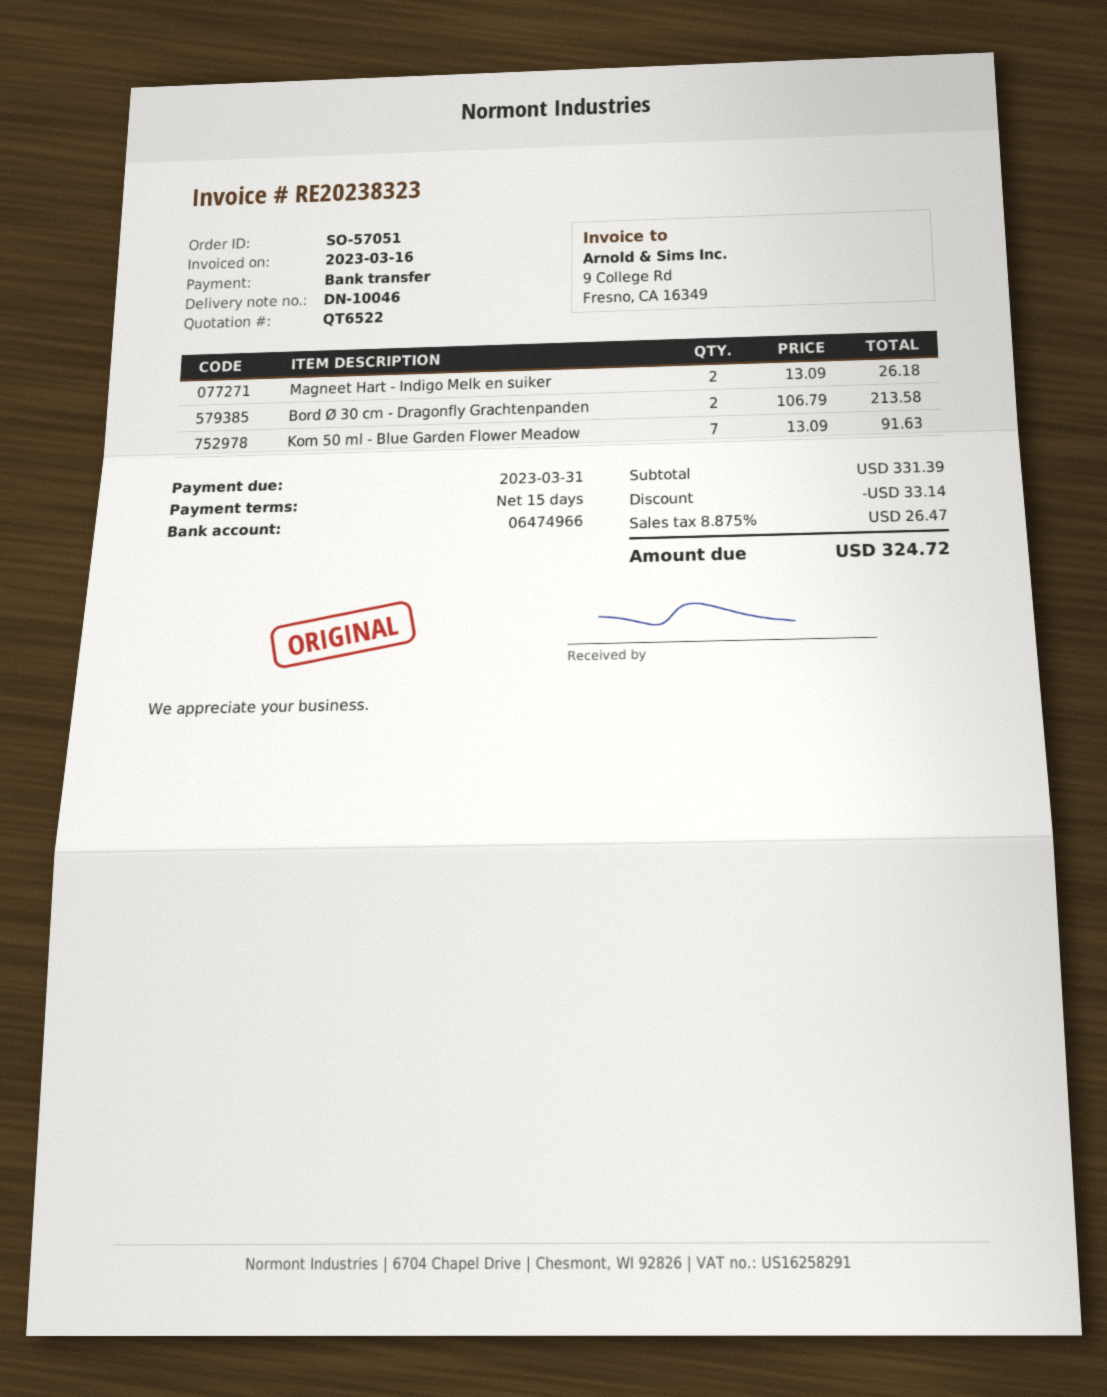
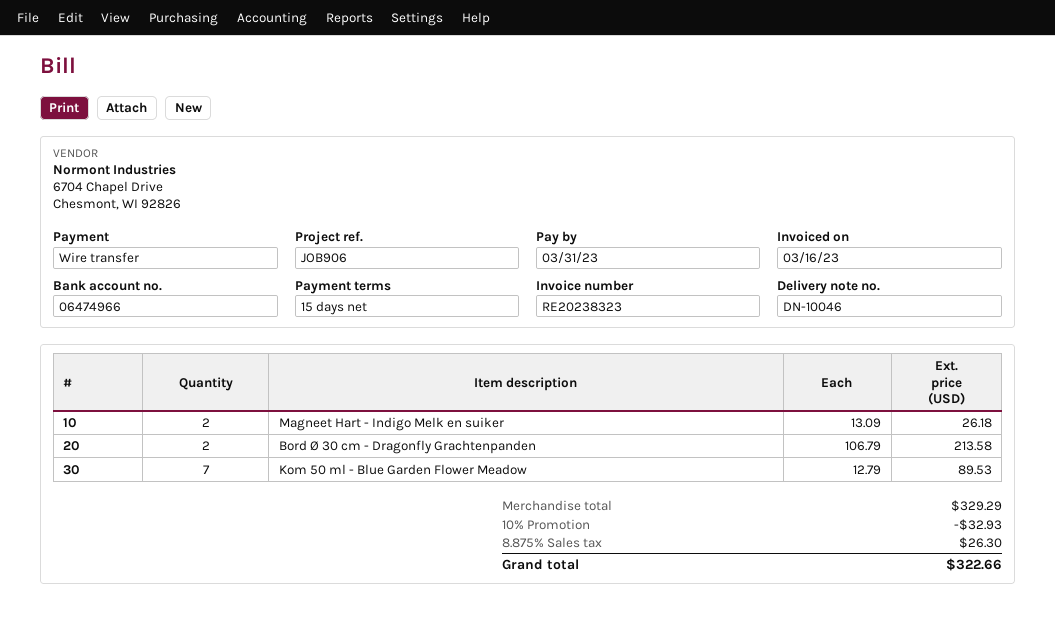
Kom 50 ml - Blue Garden Flower Meadow: 7 x 13.09 = 91.63 -> 7 x 12.79 = 89.53
subtotal: 331.39 -> 329.29
discount: 33.14 -> 32.93
tax: 8.875% = 26.47 -> 8.875% = 26.30
total: 324.72 -> 322.66

